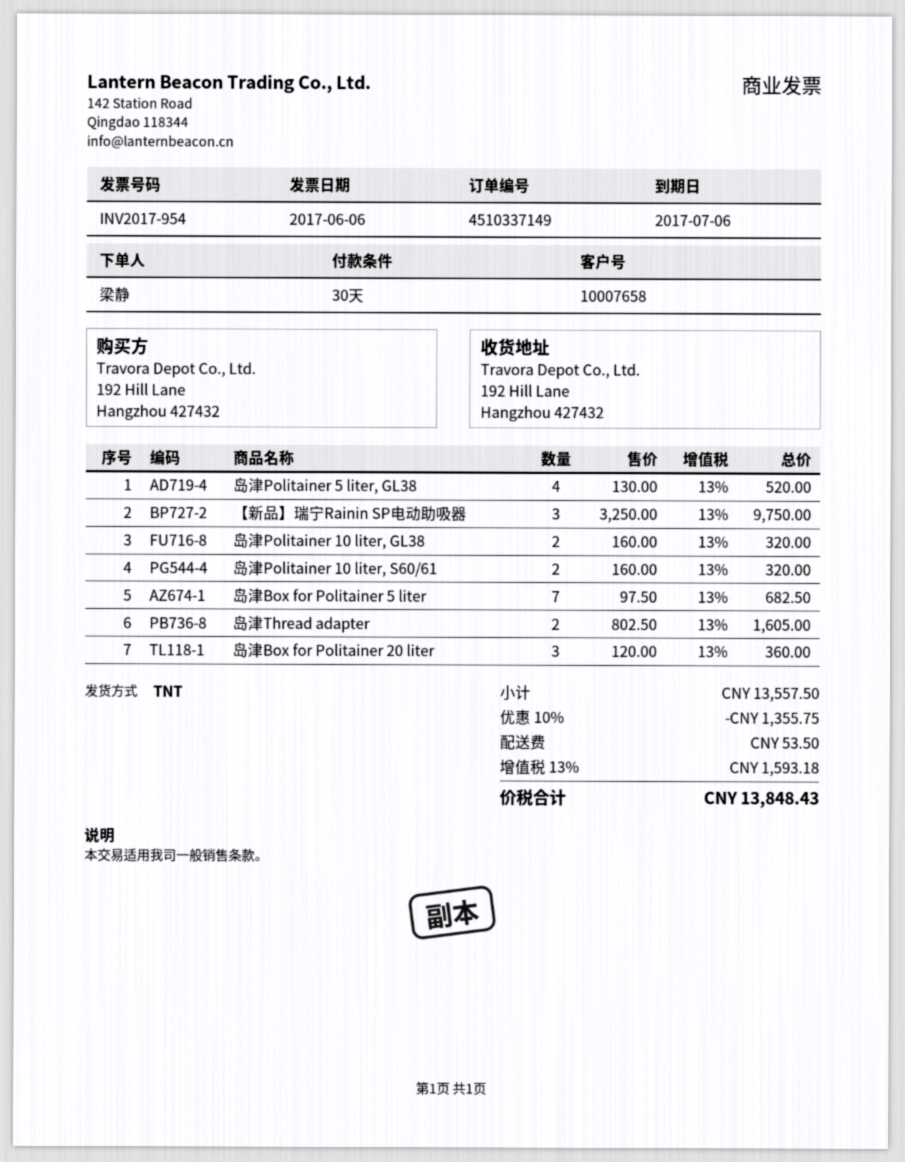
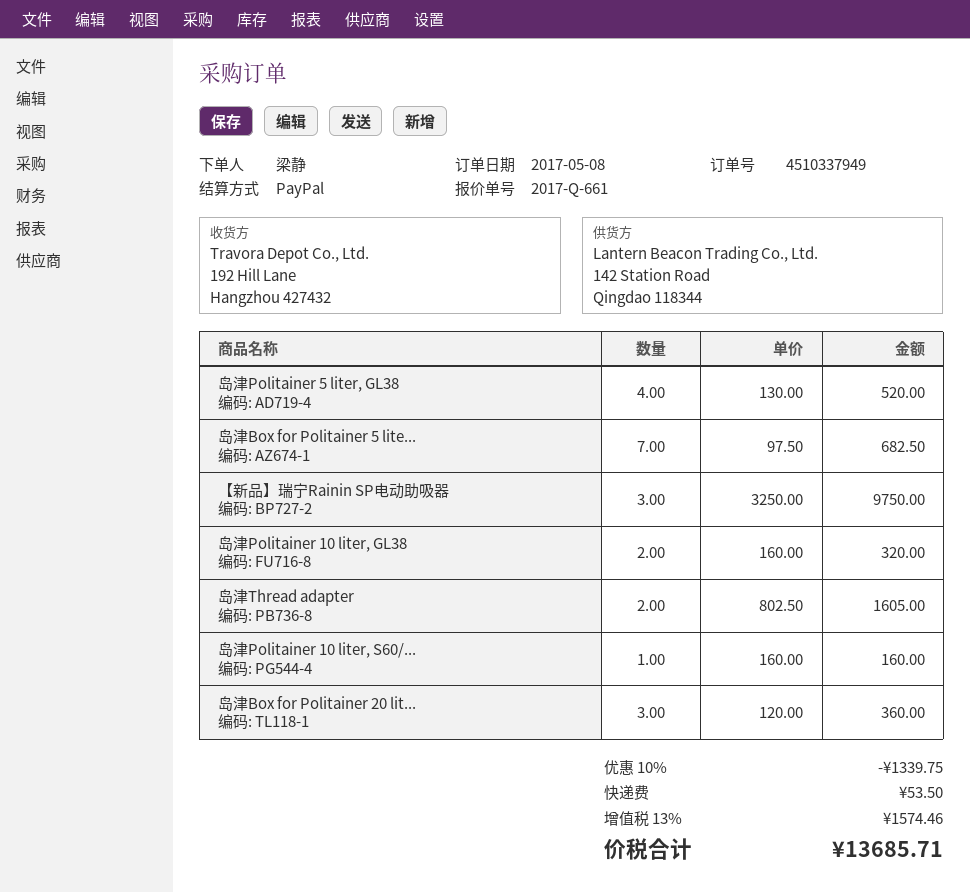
order number: 4510337149 -> 4510337949
岛津Politainer 10 liter, S60/61: 2 x 160.00 = 320.00 -> 1 x 160.00 = 160.00
discount: 10% = 1355.75 -> 10% = 1339.75
tax: 13% = 1593.18 -> 13% = 1574.46
total: 13848.43 -> 13685.71

